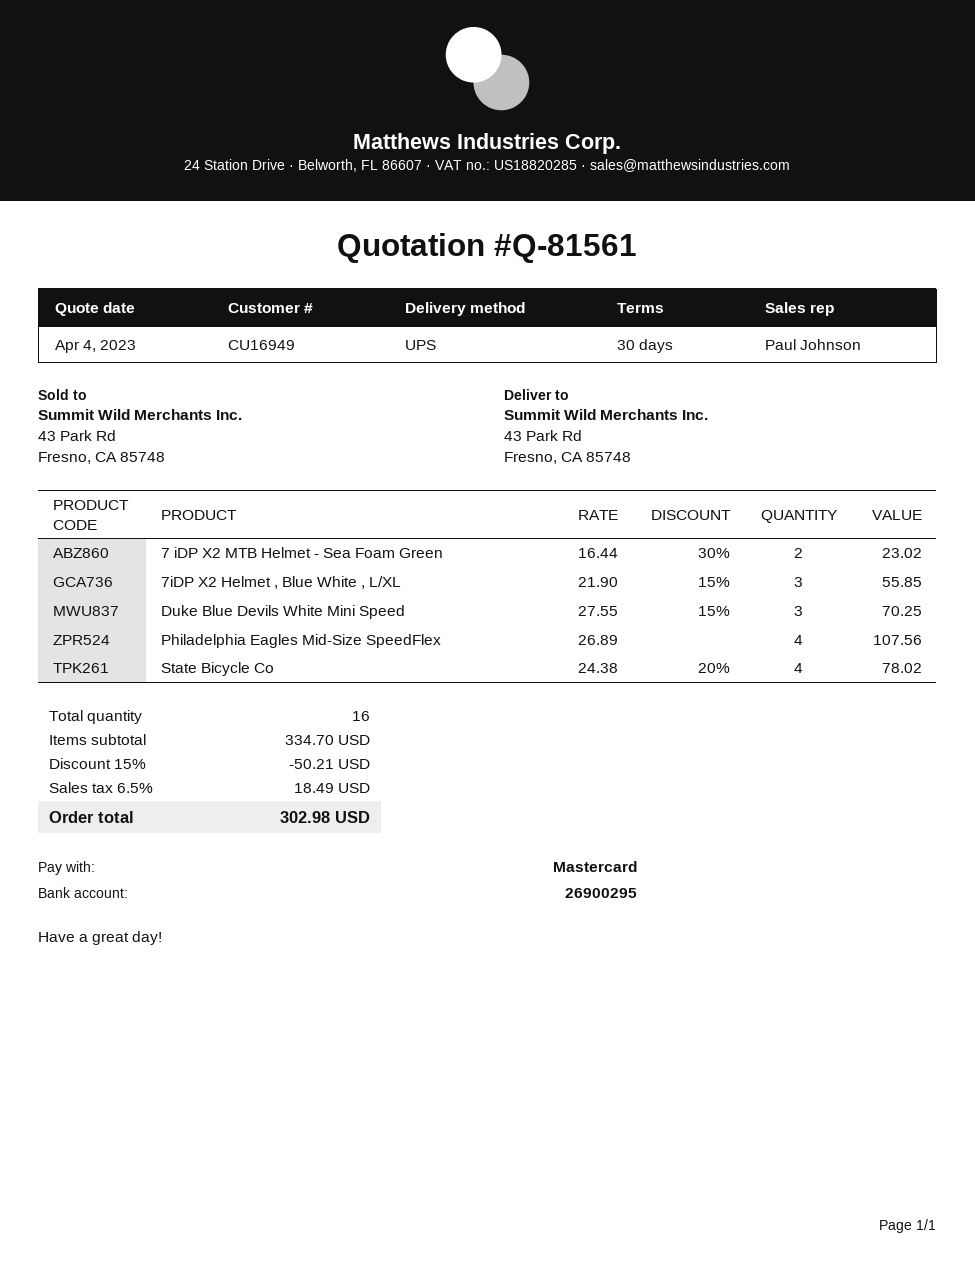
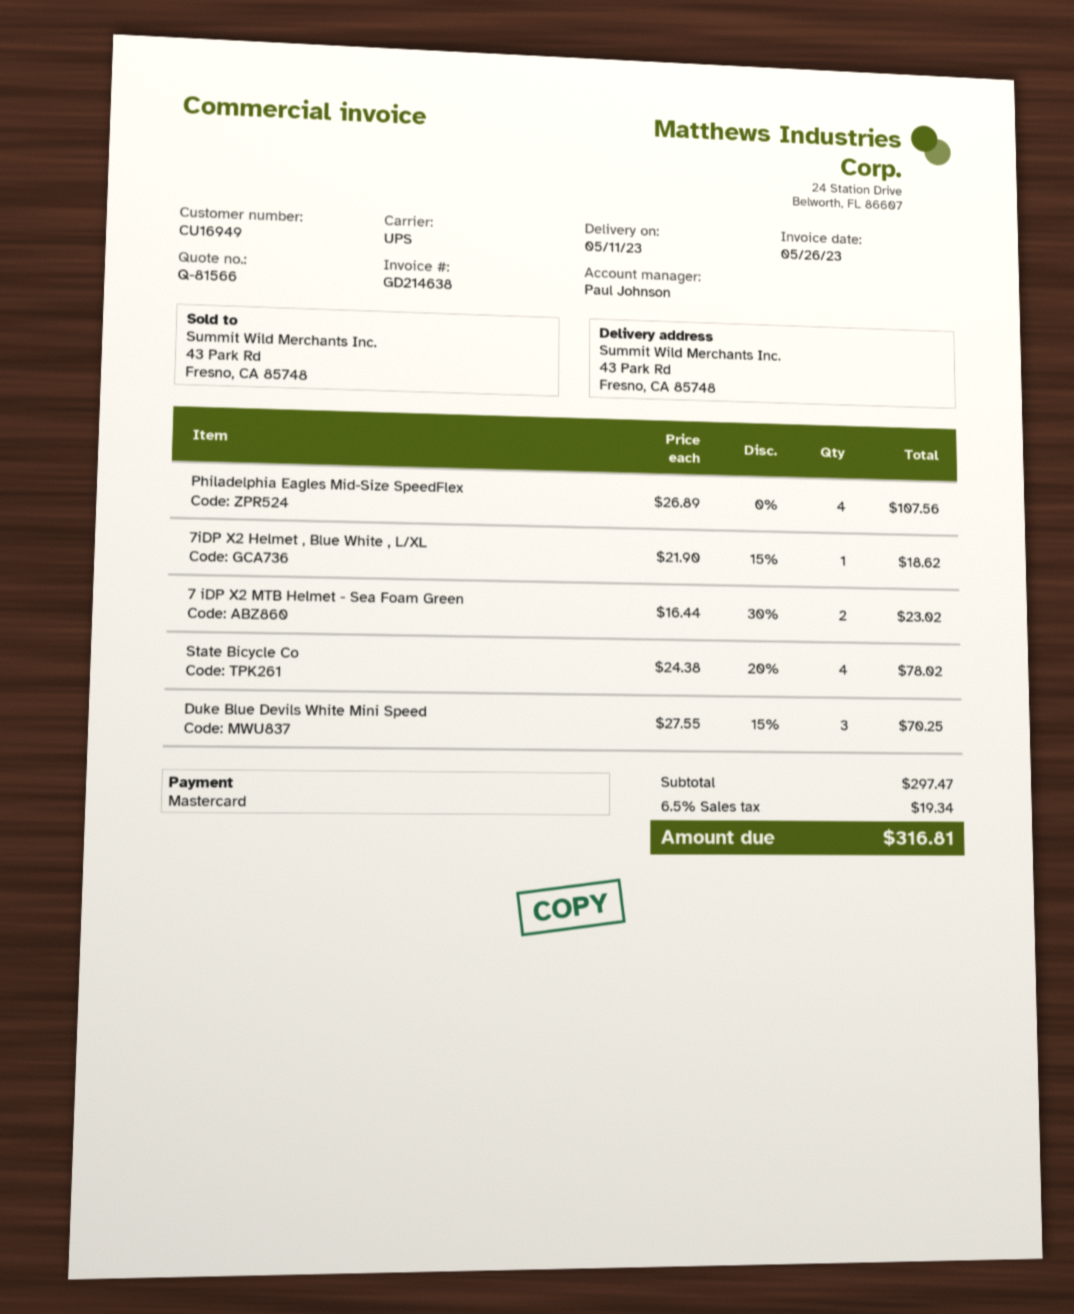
quote number: Q-81561 -> Q-81566
7iDP X2 Helmet , Blue White , L/XL: 3 x 21.90 - 15% = 55.85 -> 1 x 21.90 - 15% = 18.62
subtotal: 334.70 -> 297.47
discount: 15% = 50.21 -> none
tax: 6.5% = 18.49 -> 6.5% = 19.34
total: 302.98 -> 316.81

